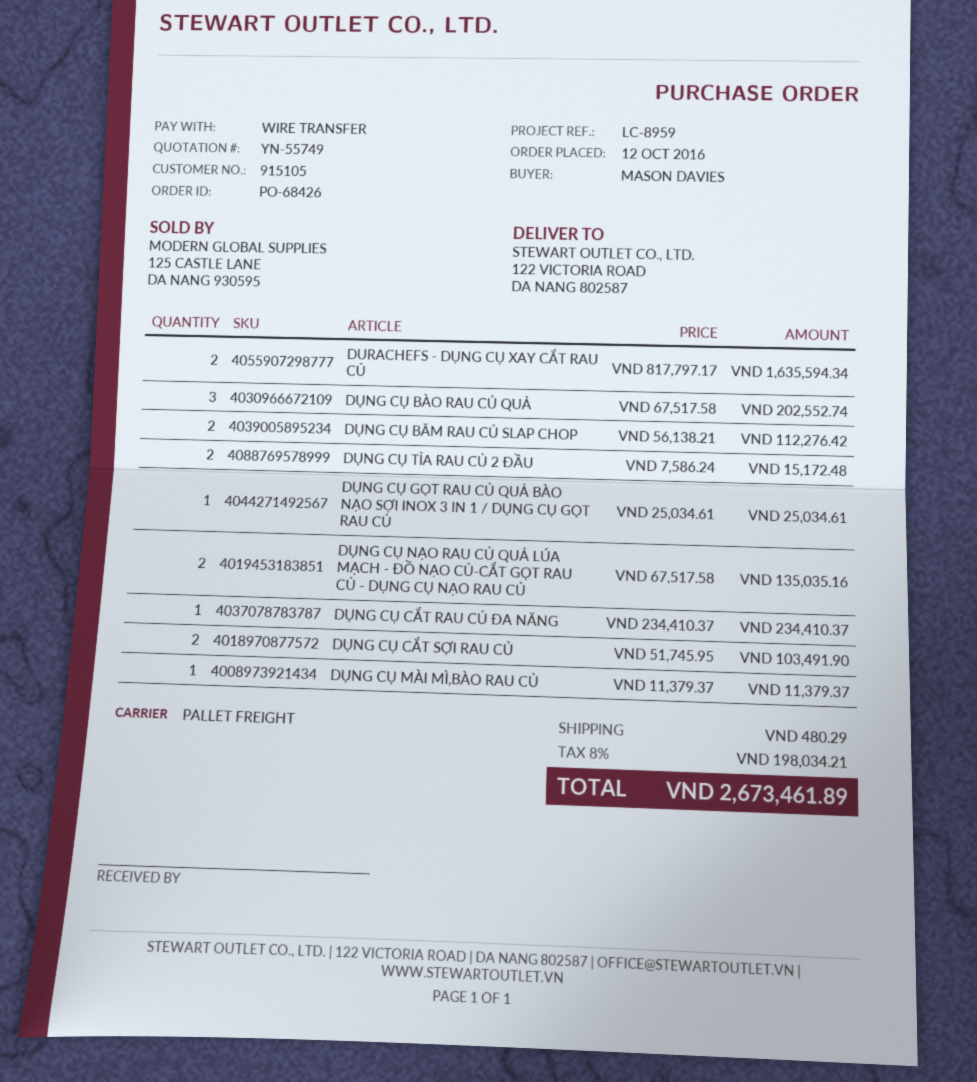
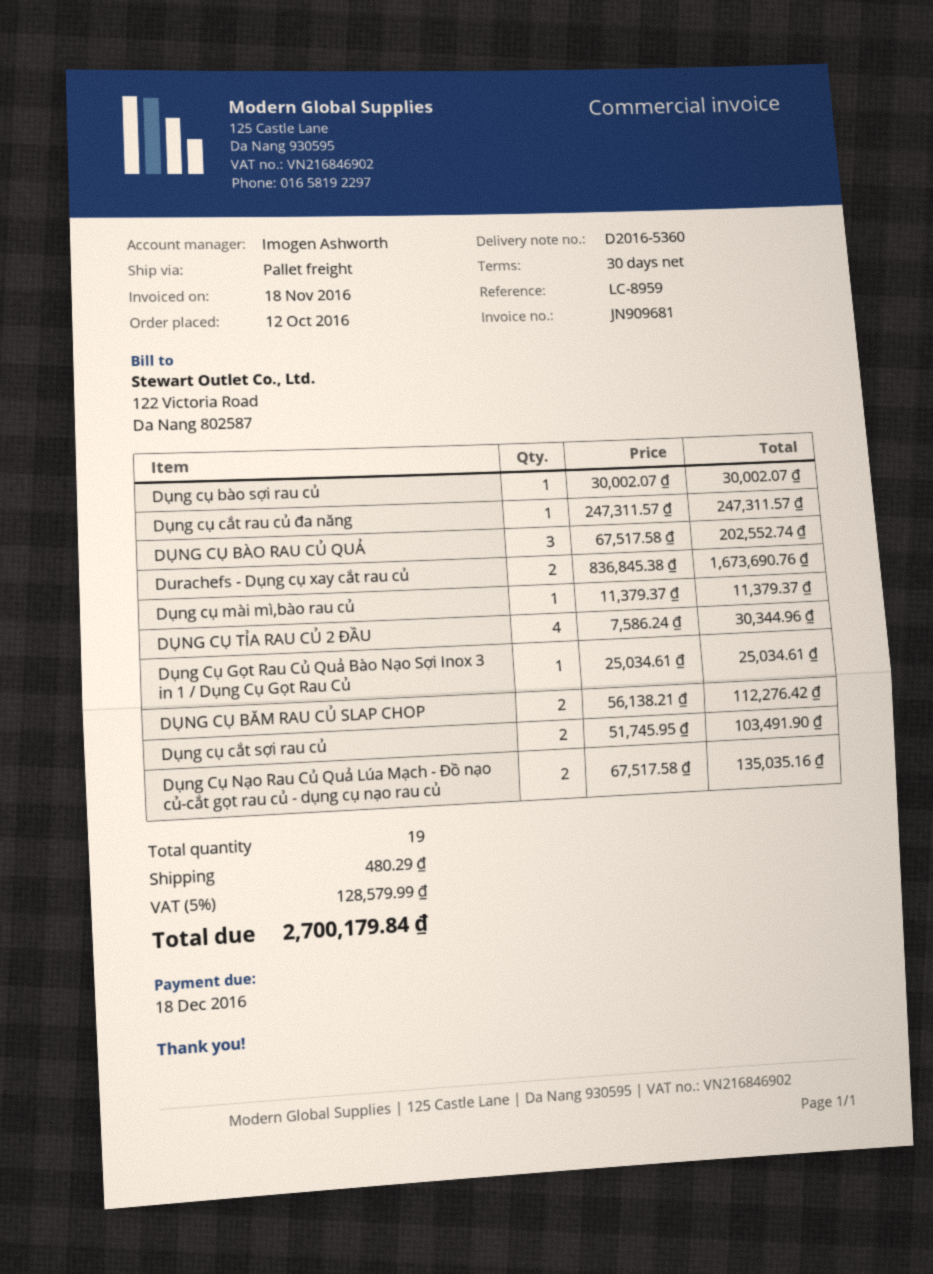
DURACHEFS - DỤNG CỤ XAY CẮT RAU CỦ: 2 x 817797.17 = 1635594.34 -> 2 x 836845.38 = 1673690.76
DỤNG CỤ TỈA RAU CỦ 2 ĐẦU: 2 x 7586.24 = 15172.48 -> 4 x 7586.24 = 30344.96
DỤNG CỤ CẮT RAU CỦ ĐA NĂNG: 1 x 234410.37 = 234410.37 -> 1 x 247311.57 = 247311.57
Dụng cụ bào sợi rau củ: none -> 1 x 30002.07 = 30002.07
tax: 8% = 198034.21 -> 5% = 128579.99
total: 2673461.89 -> 2700179.84

